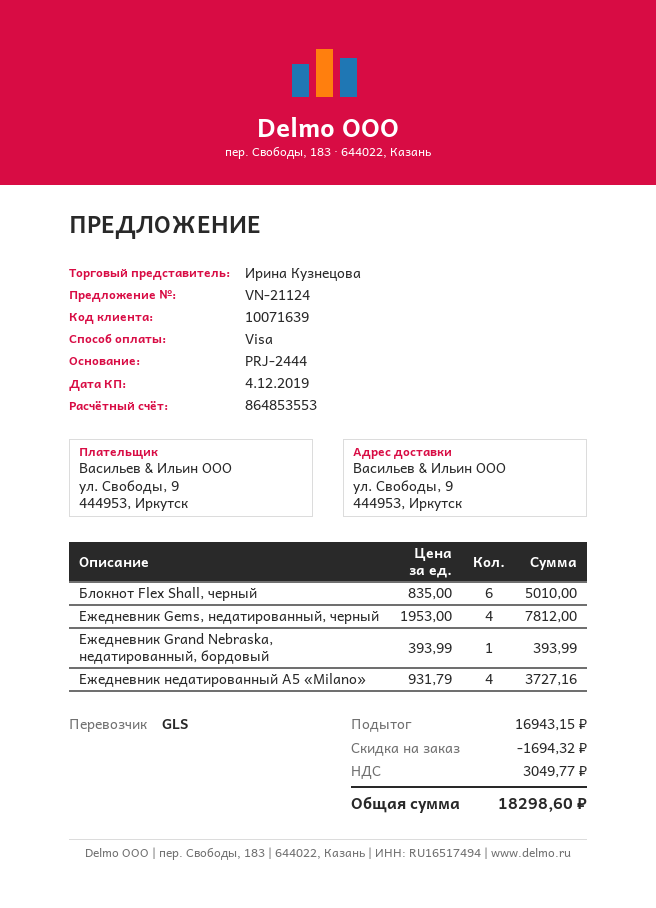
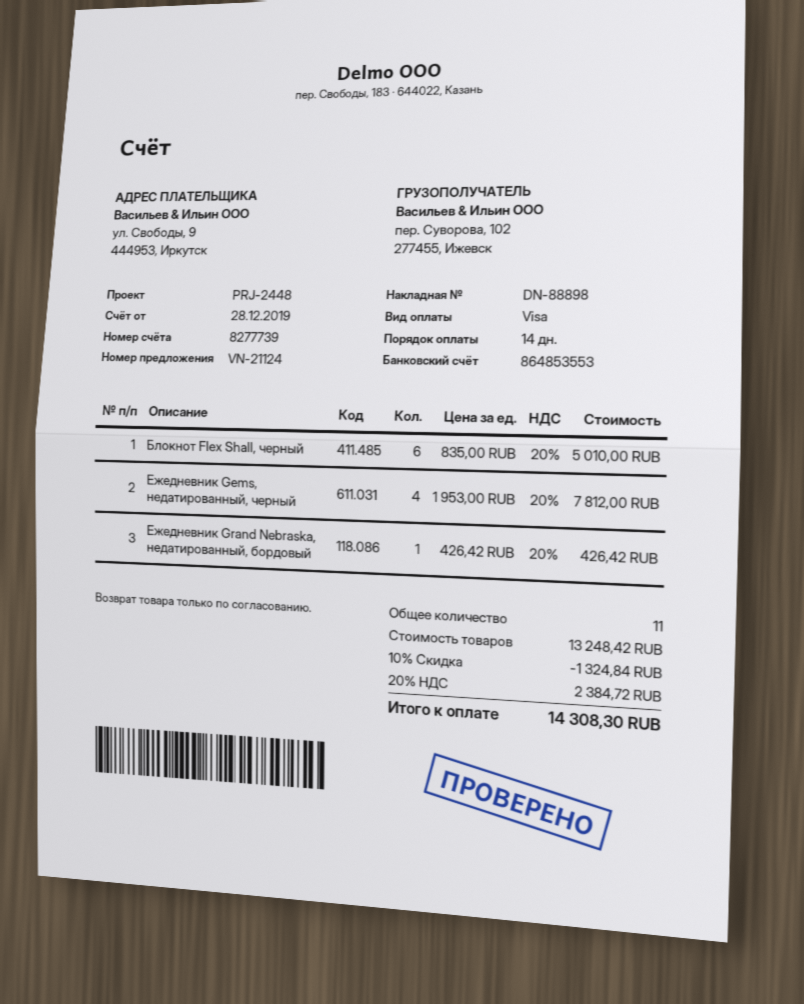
reference: PRJ-2444 -> PRJ-2448
ship to: ул. Свободы, 9, 444953, Иркутск -> пер. Суворова, 102, 277455, Ижевск
Ежедневник Grand Nebraska, недатированный, бордовый: 1 x 393.99 = 393.99 -> 1 x 426.42 = 426.42
Ежедневник недатированный А5 «Milano»: 4 x 931.79 = 3727.16 -> none
subtotal: 16943.15 -> 13248.42
discount: 1694.32 -> 1324.84
tax: 3049.77 -> 2384.72
total: 18298.60 -> 14308.30

